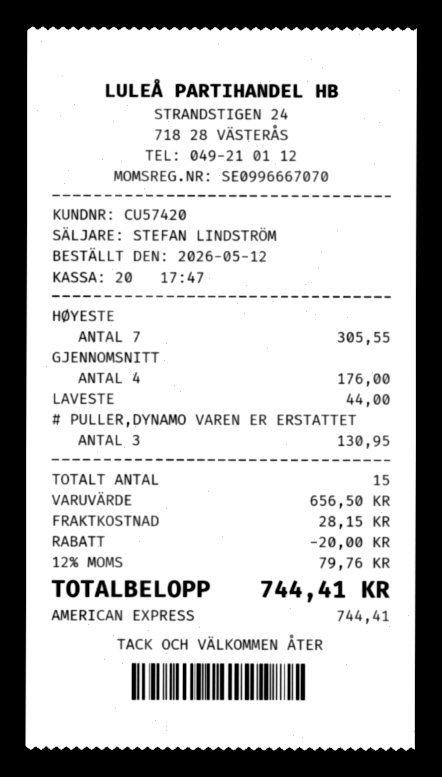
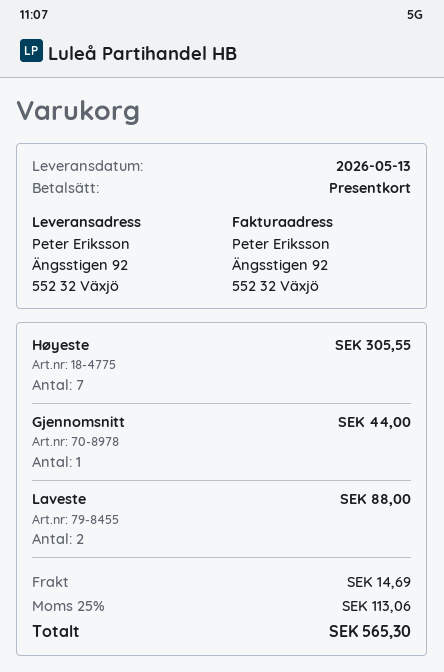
payment method: American Express -> gift card
GJENNOMSNITT: 4 for 176.00 -> 1 for 44.00
LAVESTE: 1 for 44.00 -> 2 for 88.00
# PULLER,DYNAMO VAREN ER ERSTATTET: 3 for 130.95 -> none
discount: 20.00 -> none
shipping: 28.15 -> 14.69
tax: 12% = 79.76 -> 25% = 113.06
total: 744.41 -> 565.30

